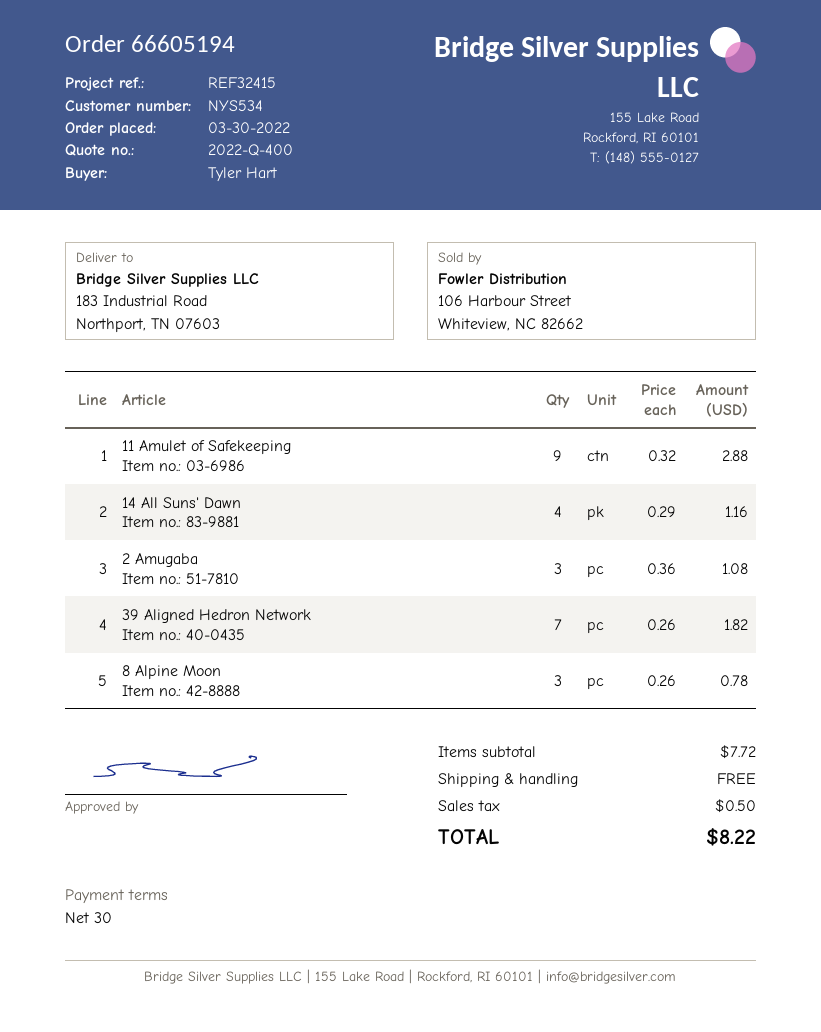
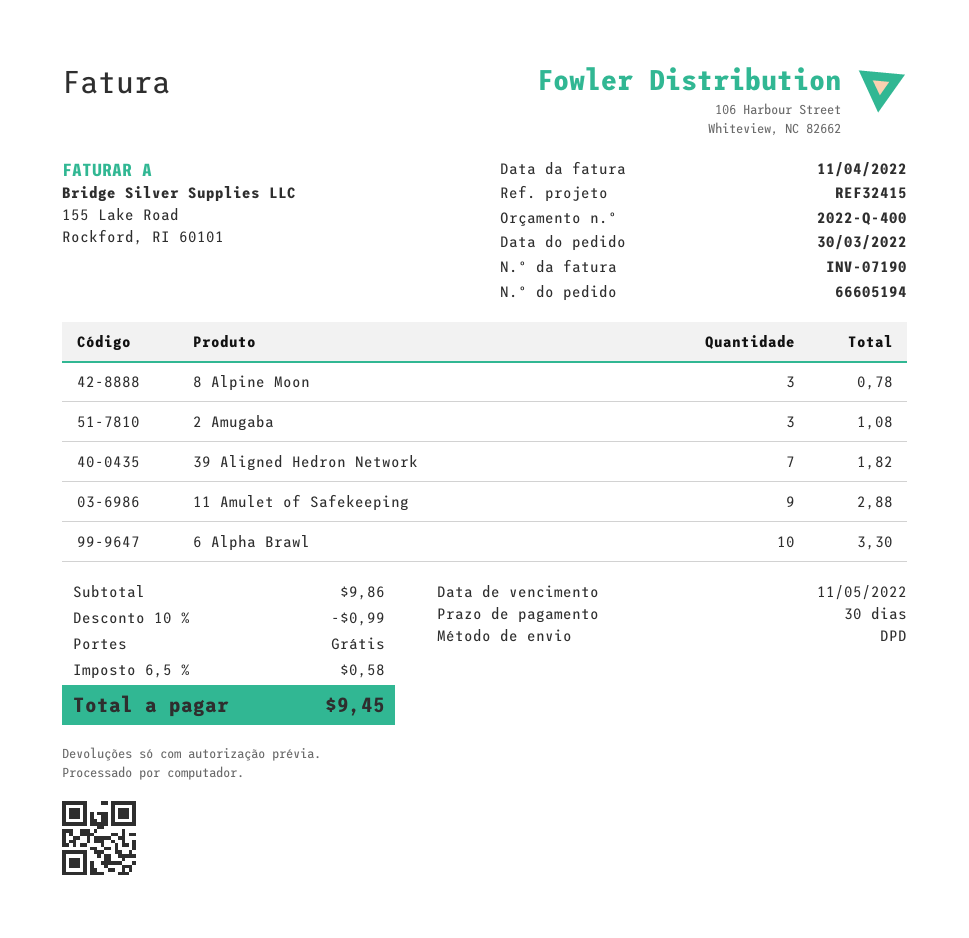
14 All Suns' Dawn: 4 for 1.16 -> none
6 Alpha Brawl: none -> 10 for 3.30
subtotal: 7.72 -> 9.86
discount: none -> 10% = 0.99
tax: 0.50 -> 0.58
total: 8.22 -> 9.45

